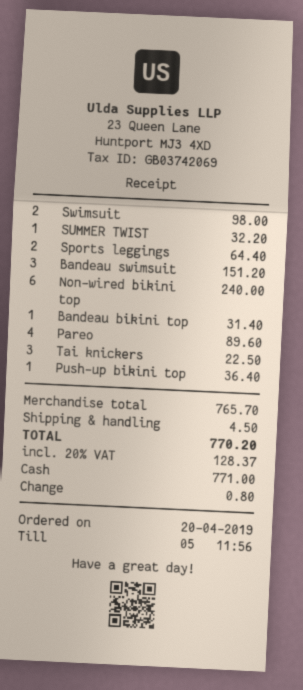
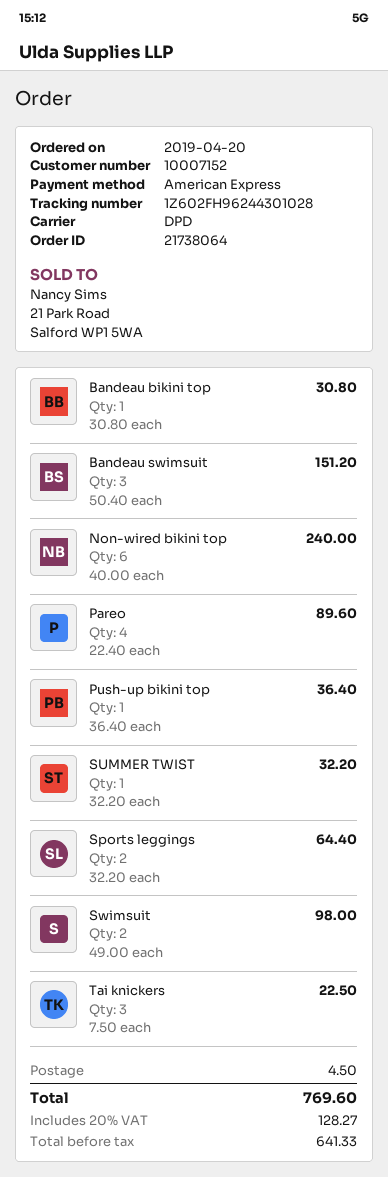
payment method: cash -> American Express
Bandeau bikini top: 1 for 31.40 -> 1 for 30.80
tax: 20% = 128.37 -> 20% = 128.27
total: 770.20 -> 769.60

